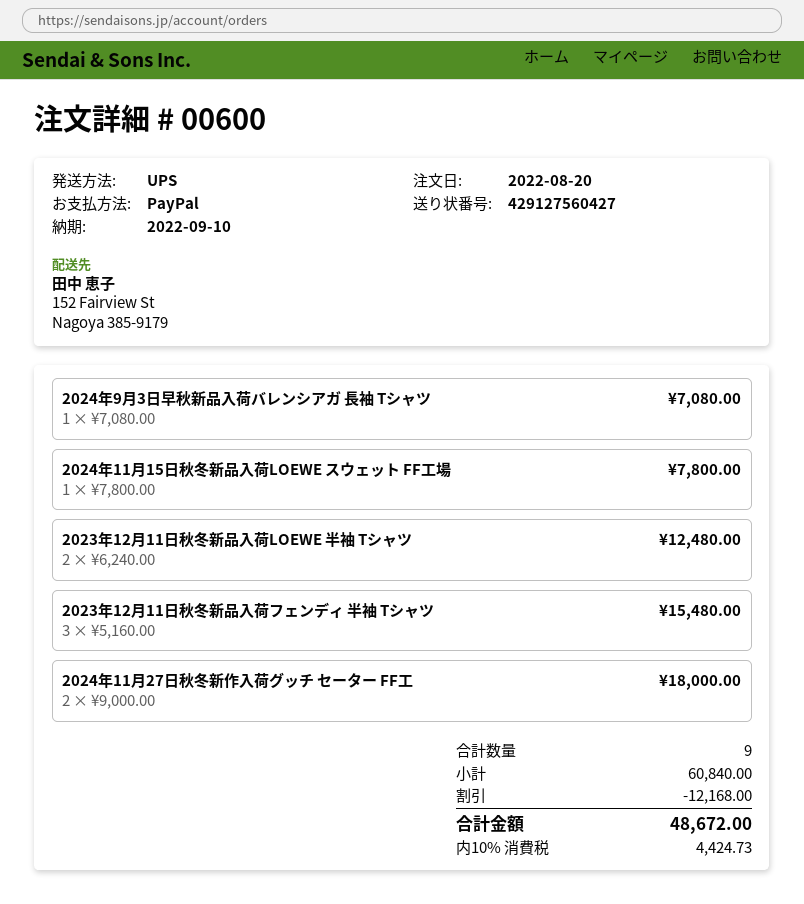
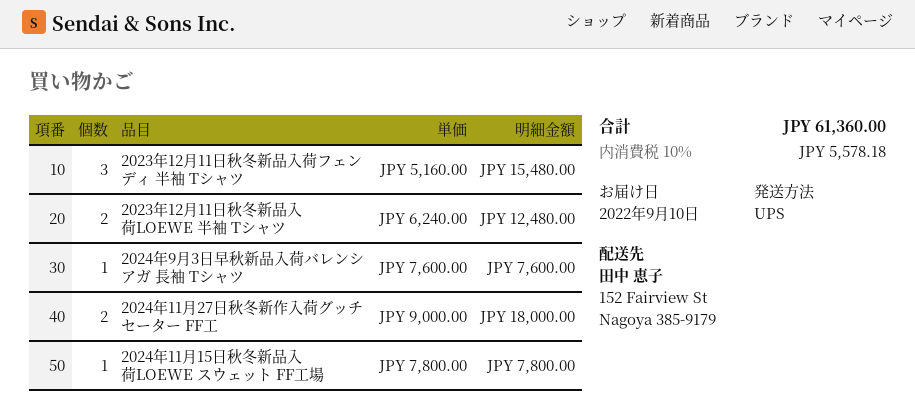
2024年9月3日早秋新品入荷バレンシアガ 長袖 Tシャツ: 1 x 7080.00 = 7080.00 -> 1 x 7600.00 = 7600.00
discount: 12168.00 -> none
tax: 10% = 4424.73 -> 10% = 5578.18
total: 48672.00 -> 61360.00

